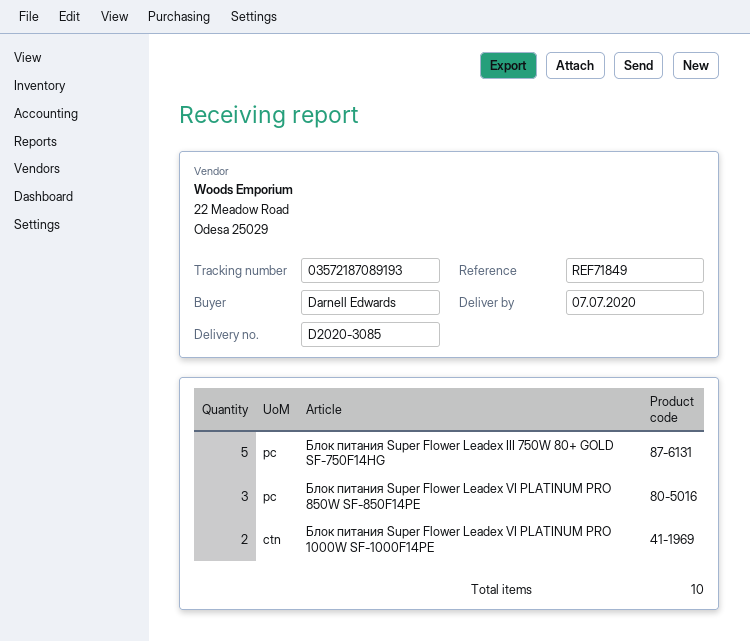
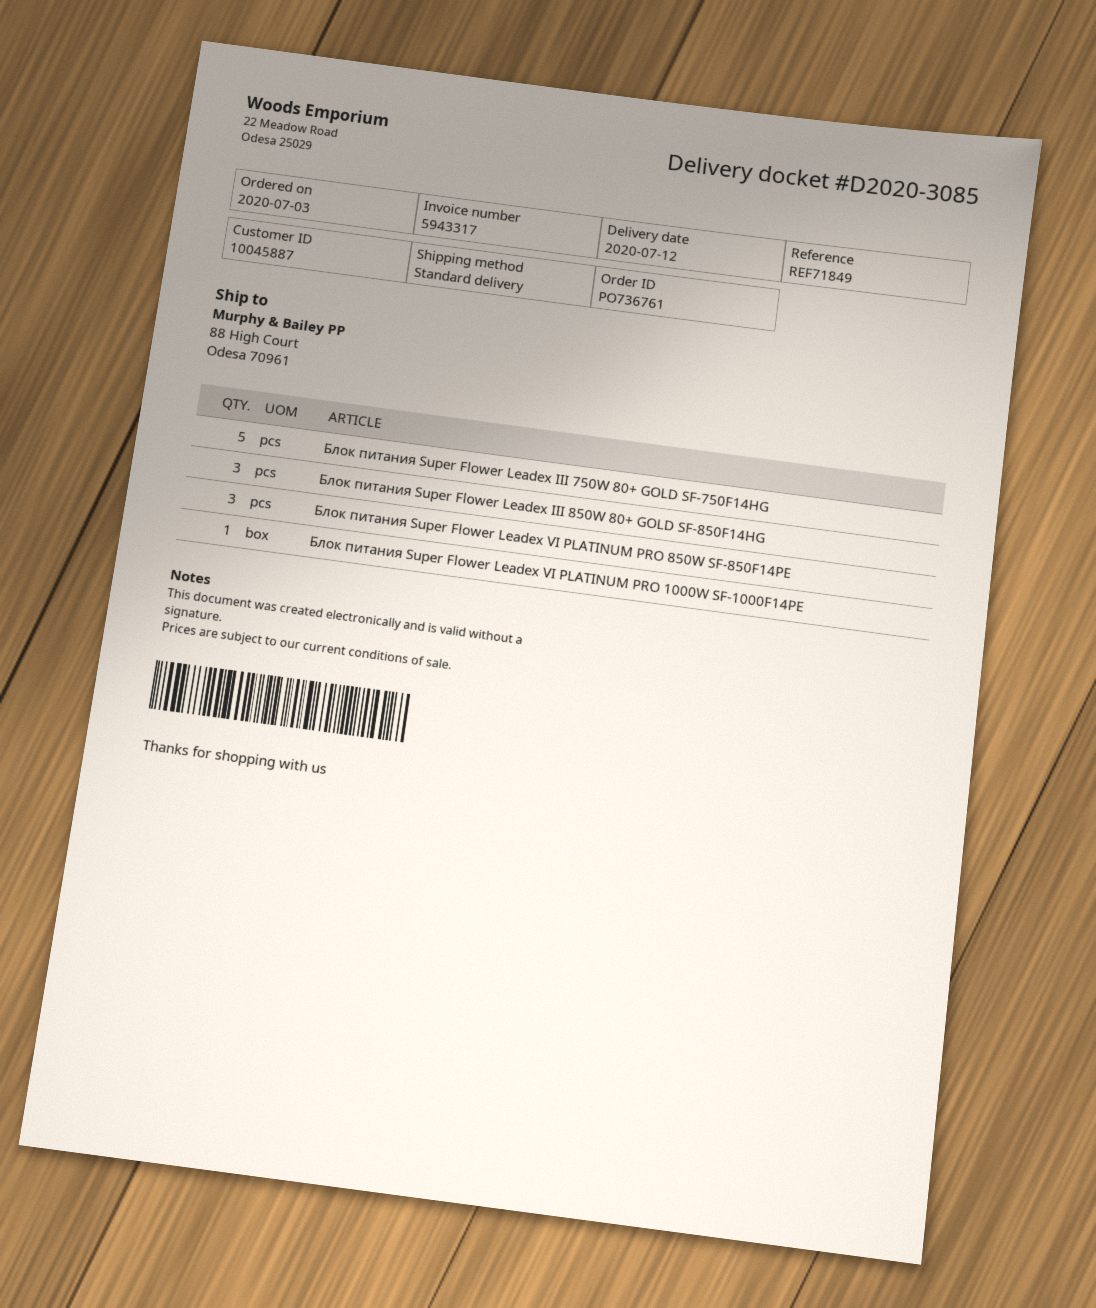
delivery date: 2020-07-07 -> 2020-07-12
Блок питания Super Flower Leadex VI PLATINUM PRO 1000W SF-1000F14PE: 2 -> 1
Блок питания Super Flower Leadex III 850W 80+ GOLD SF-850F14HG: none -> 3

